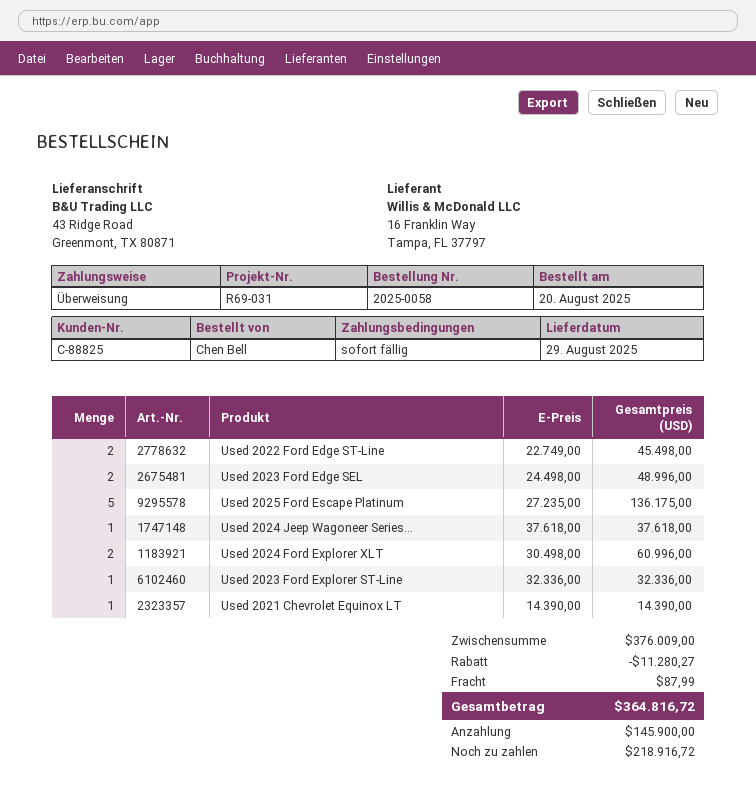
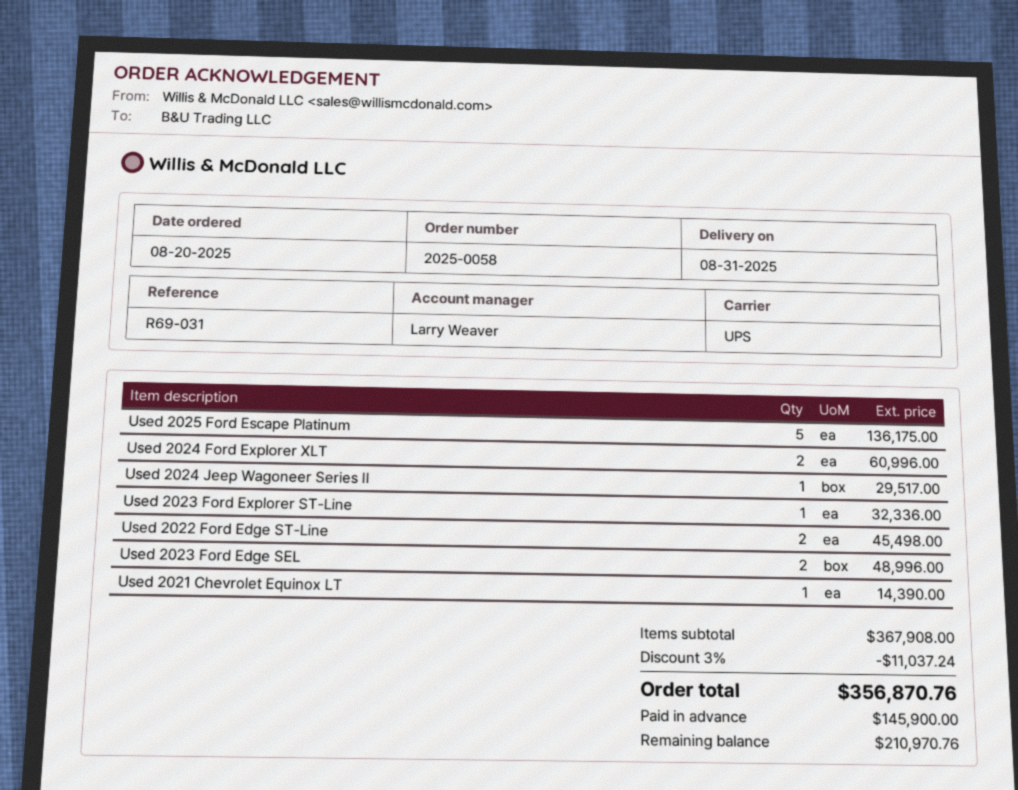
delivery date: 2025-08-29 -> 2025-08-31
Used 2024 Jeep Wagoneer Series...: 1 for 37618.00 -> 1 for 29517.00
subtotal: 376009.00 -> 367908.00
discount: 11280.27 -> 11037.24
shipping: 87.99 -> none
total: 364816.72 -> 356870.76
balance: 218916.72 -> 210970.76

